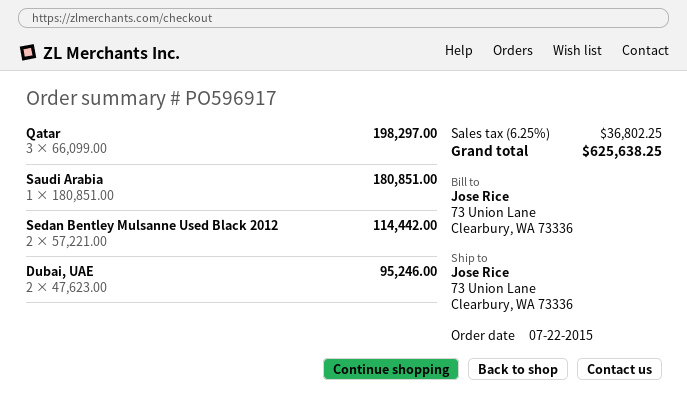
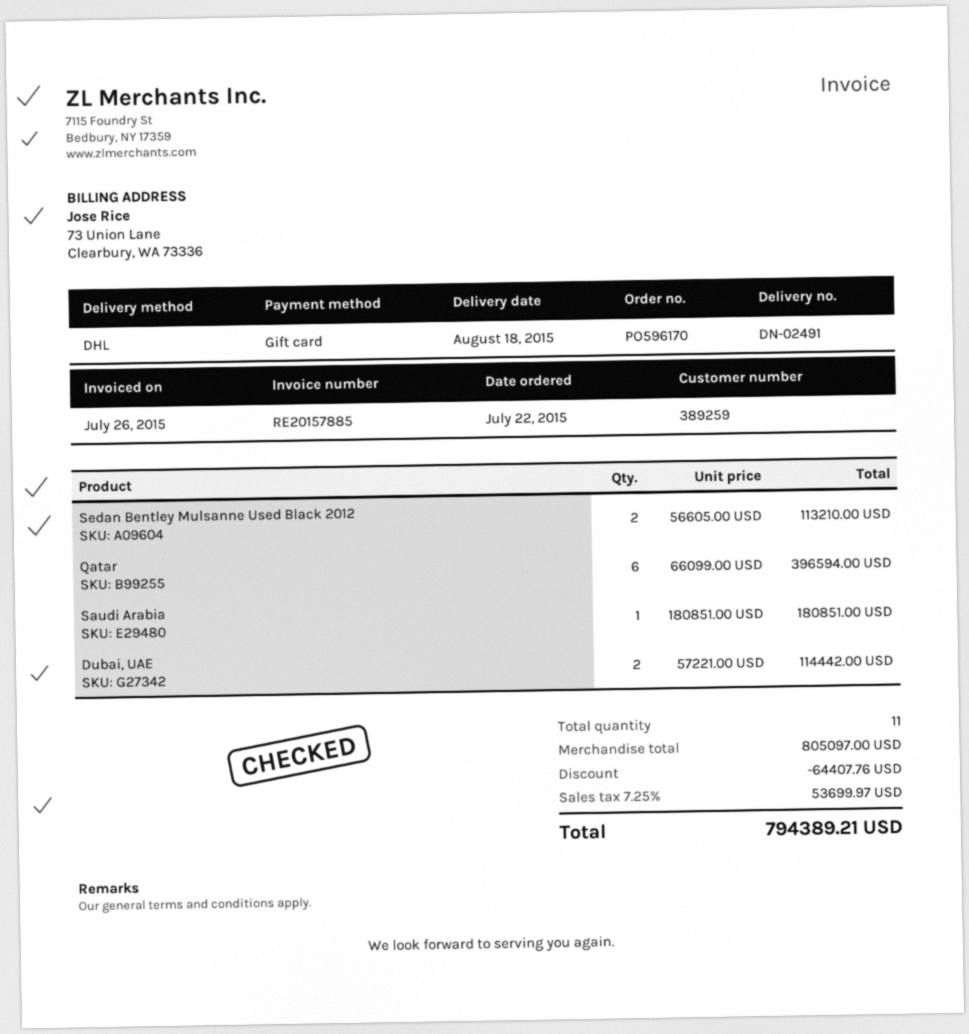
order number: PO596917 -> PO596170
Qatar: 3 x 66099.00 = 198297.00 -> 6 x 66099.00 = 396594.00
Sedan Bentley Mulsanne Used Black 2012: 2 x 57221.00 = 114442.00 -> 2 x 56605.00 = 113210.00
Dubai, UAE: 2 x 47623.00 = 95246.00 -> 2 x 57221.00 = 114442.00
discount: none -> 64407.76
tax: 6.25% = 36802.25 -> 7.25% = 53699.97
total: 625638.25 -> 794389.21

